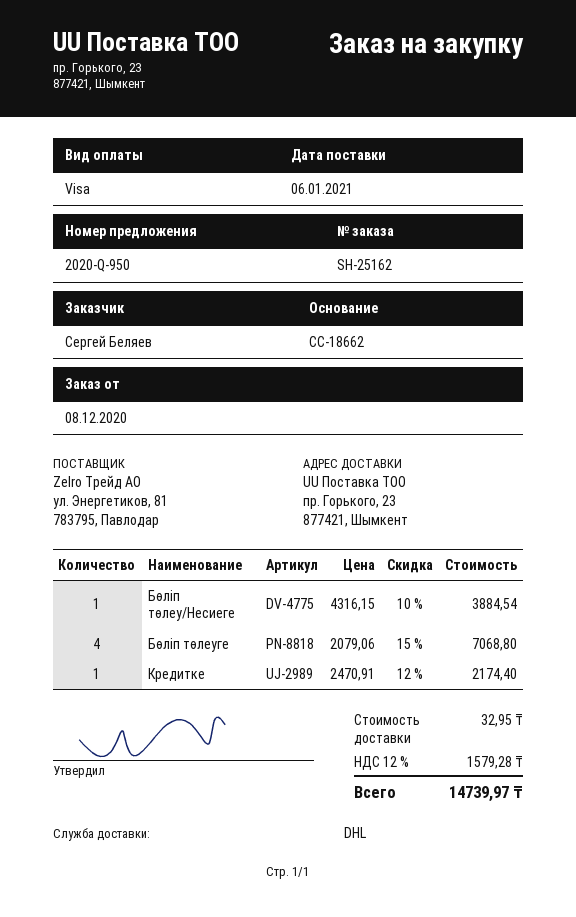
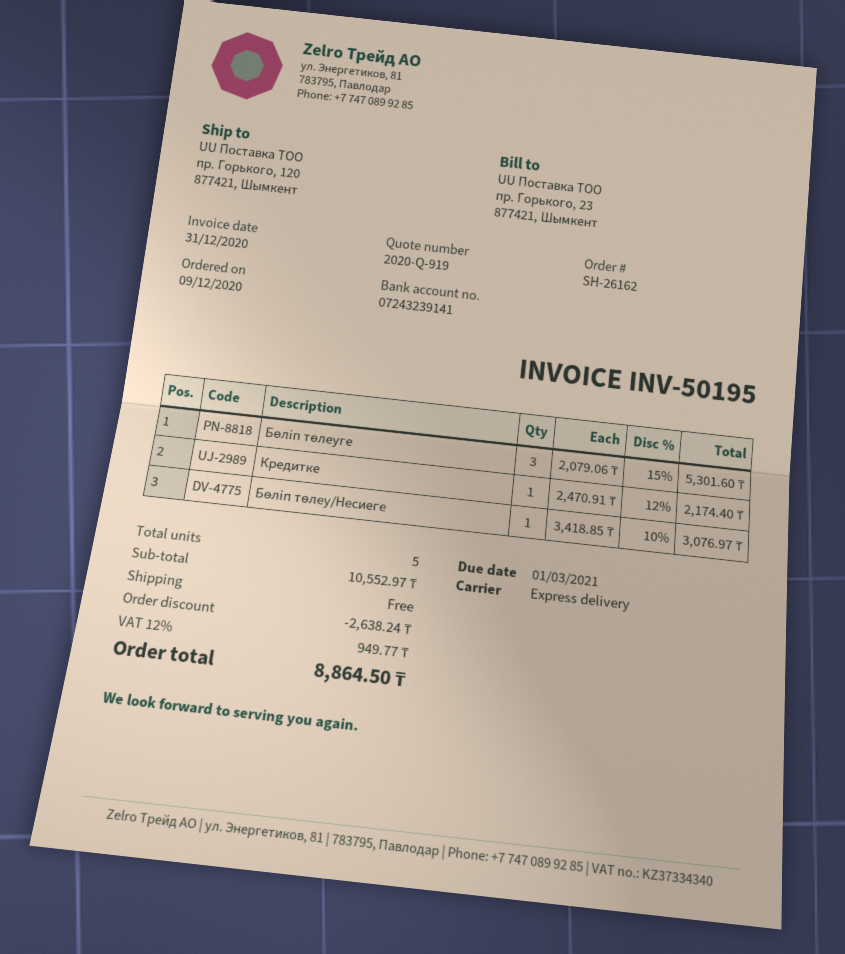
quote number: 2020-Q-950 -> 2020-Q-919
order number: SH-25162 -> SH-26162
order date: 2020-12-08 -> 2020-12-09
shipping method: DHL -> express
ship to: пр. Горького, 23, 877421, Шымкент -> пр. Горького, 120, 877421, Шымкент
Бөліп төлеу/Несиеге: 1 x 4316.15 - 10% = 3884.54 -> 1 x 3418.85 - 10% = 3076.97
Бөліп төлеуге: 4 x 2079.06 - 15% = 7068.80 -> 3 x 2079.06 - 15% = 5301.60
discount: none -> 2638.24
shipping: 32.95 -> 0.00
tax: 12% = 1579.28 -> 12% = 949.77
total: 14739.97 -> 8864.50

